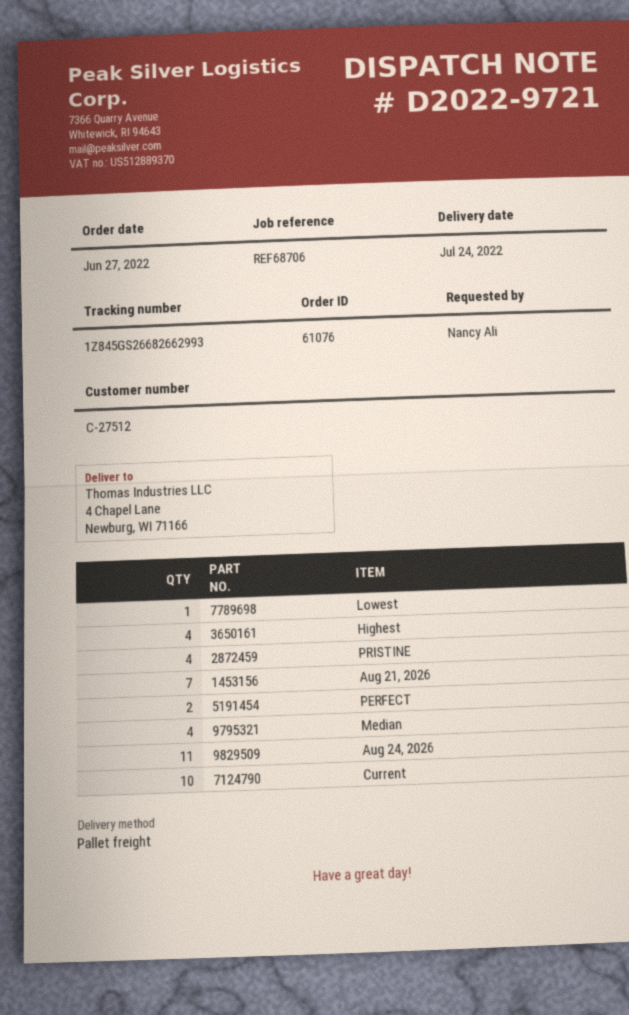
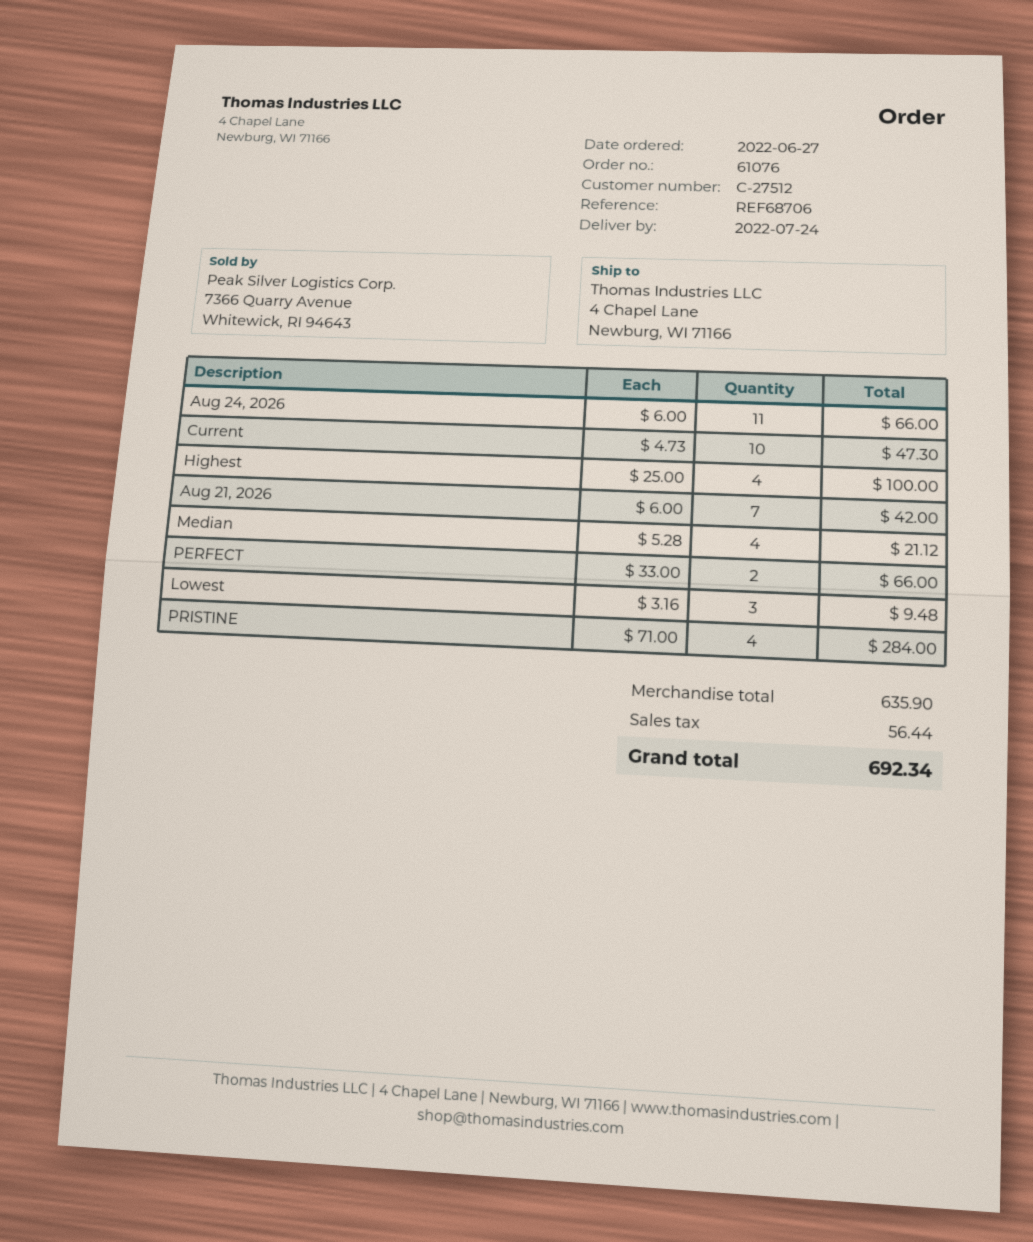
Lowest: 1 -> 3

